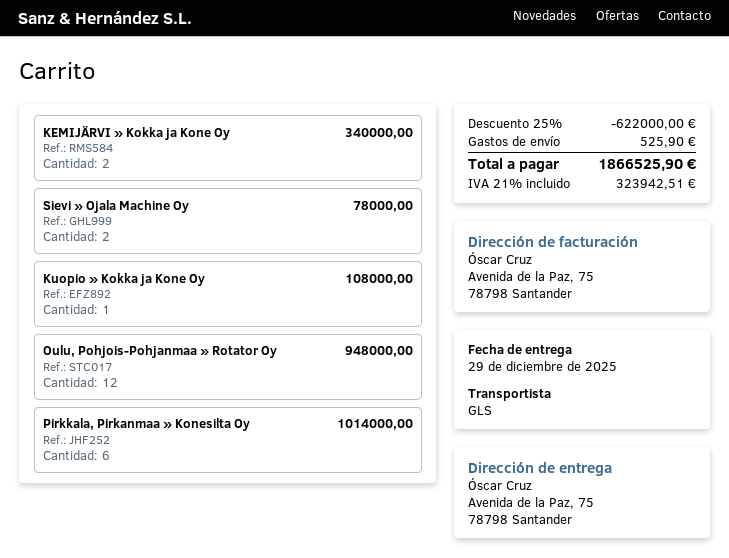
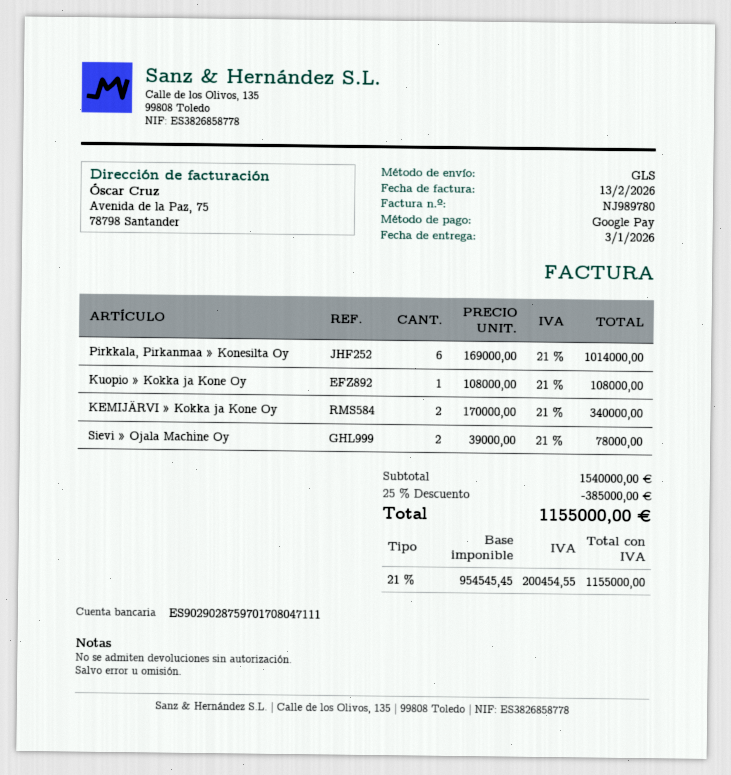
delivery date: 2025-12-29 -> 2026-01-03
Oulu, Pohjois-Pohjanmaa » Rotator Oy: 12 for 948000.00 -> none
discount: 25% = 622000.00 -> 25% = 385000.00
shipping: 525.90 -> none
tax: 21% = 323942.51 -> 21% = 200454.55
total: 1866525.90 -> 1155000.00

